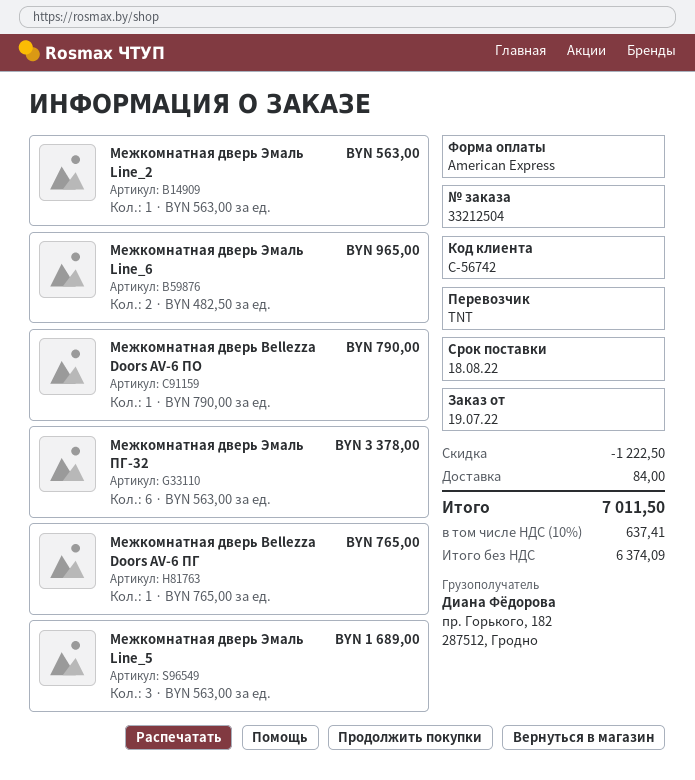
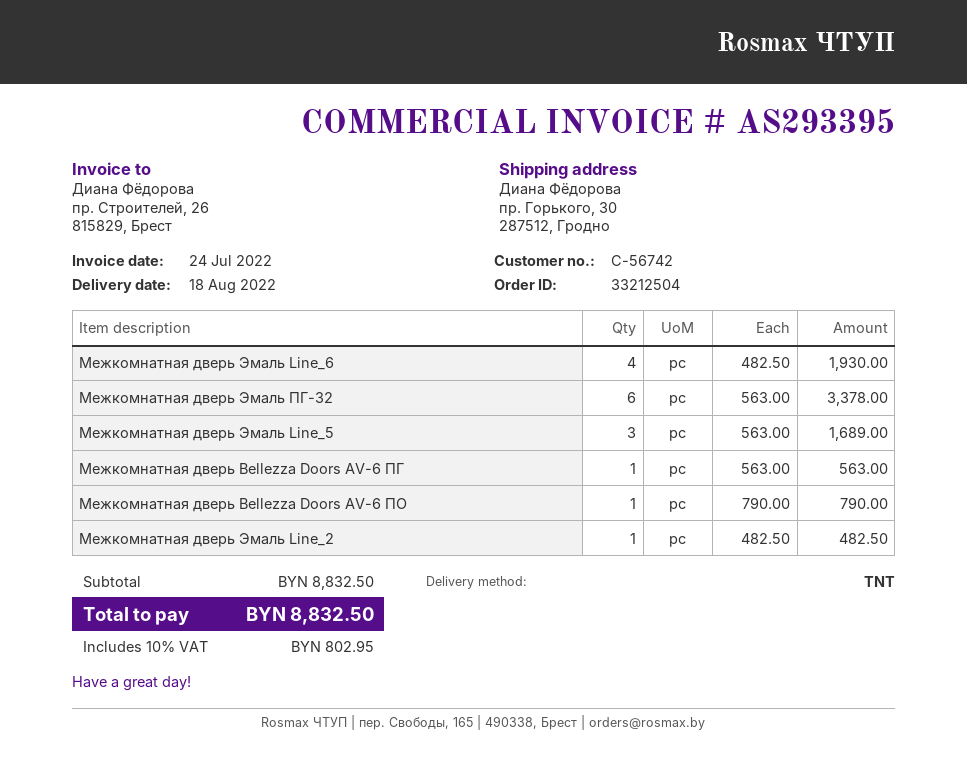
ship to: пр. Горького, 182, 287512, Гродно -> пр. Горького, 30, 287512, Гродно
Межкомнатная дверь Эмаль Line_2: 1 x 563.00 = 563.00 -> 1 x 482.50 = 482.50
Межкомнатная дверь Эмаль Line_6: 2 x 482.50 = 965.00 -> 4 x 482.50 = 1930.00
Межкомнатная дверь Bellezza Doors AV-6 ПГ: 1 x 765.00 = 765.00 -> 1 x 563.00 = 563.00
discount: 1222.50 -> none
shipping: 84.00 -> none
tax: 10% = 637.41 -> 10% = 802.95
total: 7011.50 -> 8832.50

